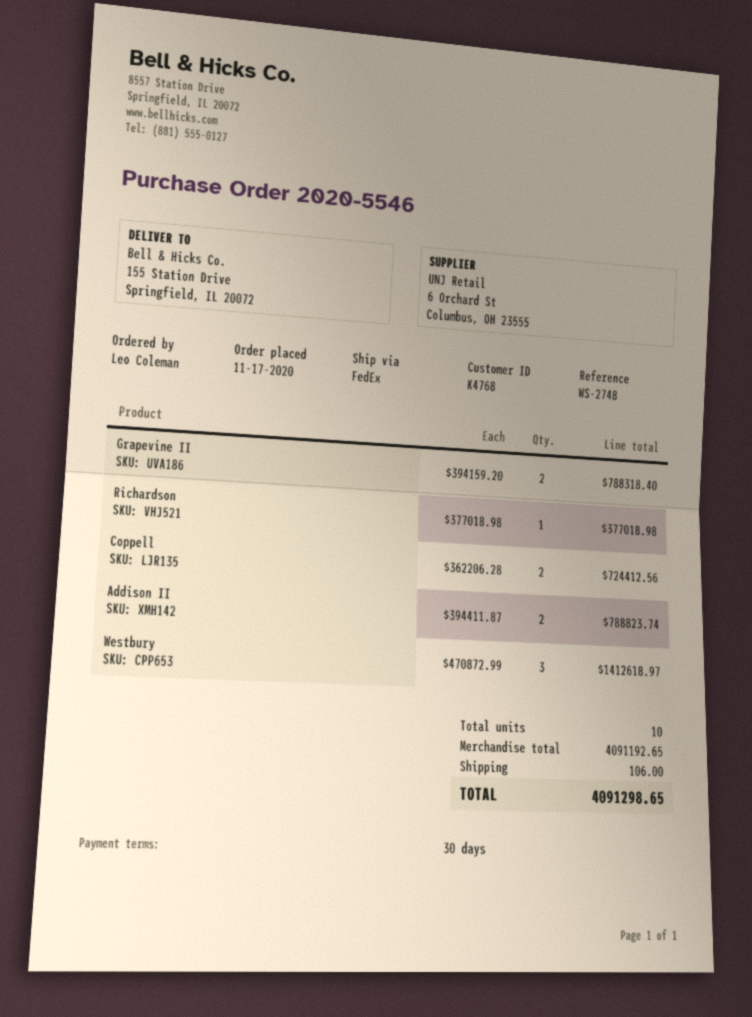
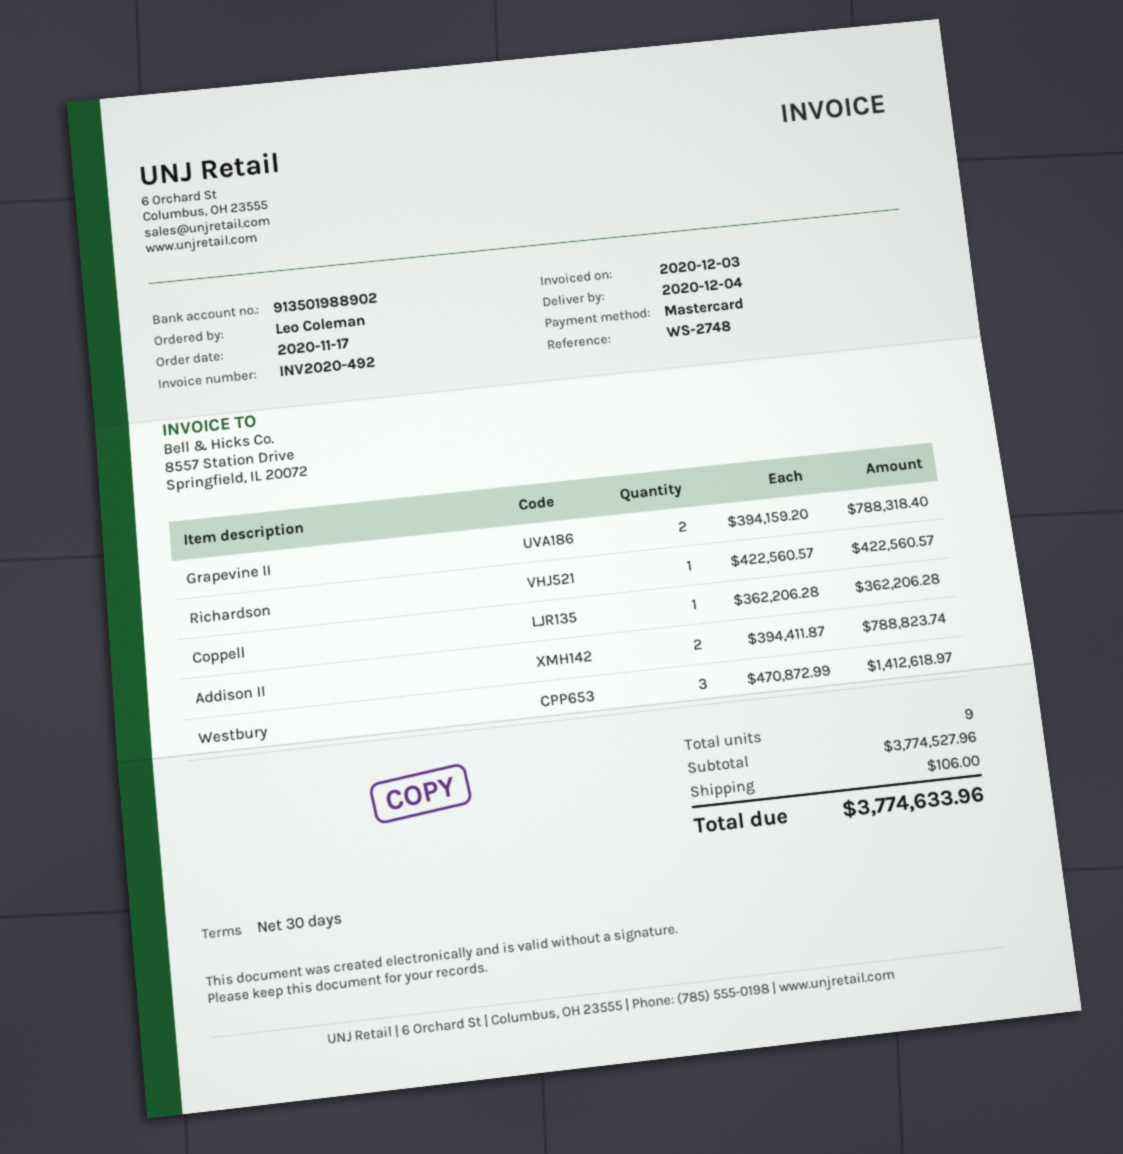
Richardson: 1 x 377018.98 = 377018.98 -> 1 x 422560.57 = 422560.57
Coppell: 2 x 362206.28 = 724412.56 -> 1 x 362206.28 = 362206.28
total quantity: 10 -> 9
subtotal: 4091192.65 -> 3774527.96
total: 4091298.65 -> 3774633.96

